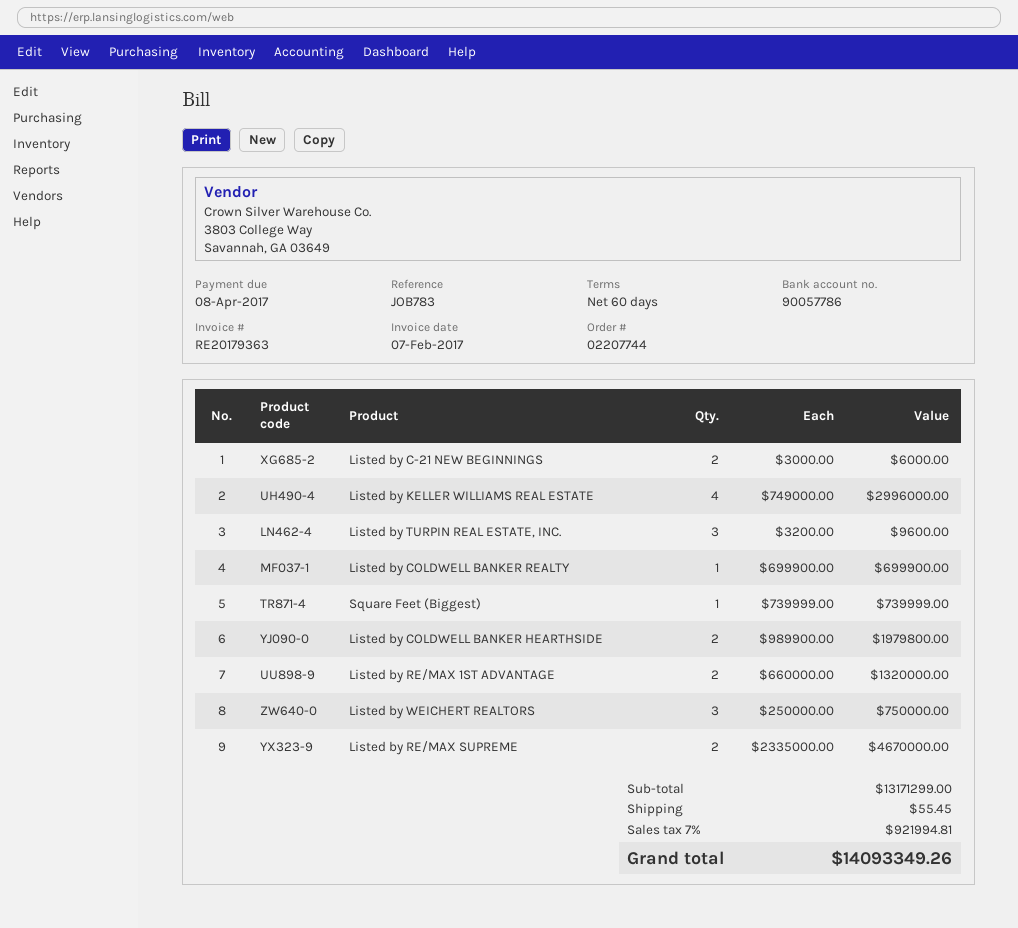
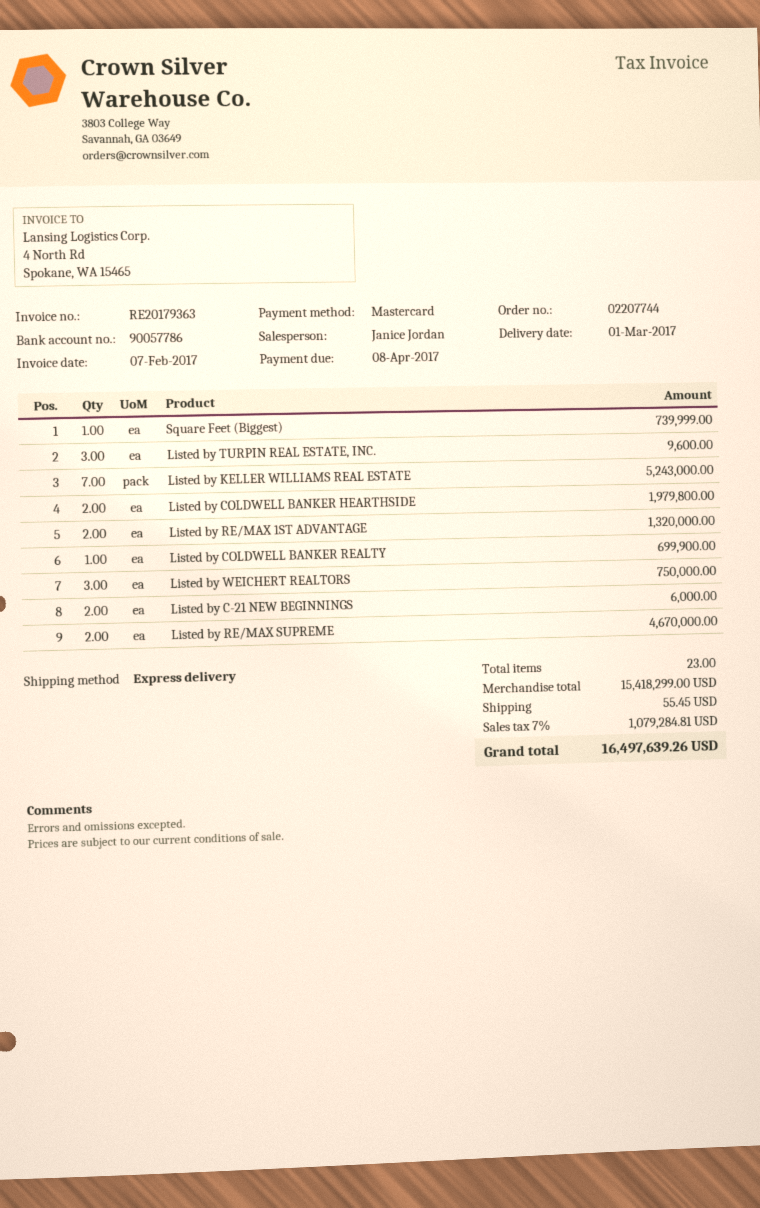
Listed by KELLER WILLIAMS REAL ESTATE: 4 for 2996000.00 -> 7 for 5243000.00
subtotal: 13171299.00 -> 15418299.00
tax: 7% = 921994.81 -> 7% = 1079284.81
total: 14093349.26 -> 16497639.26

